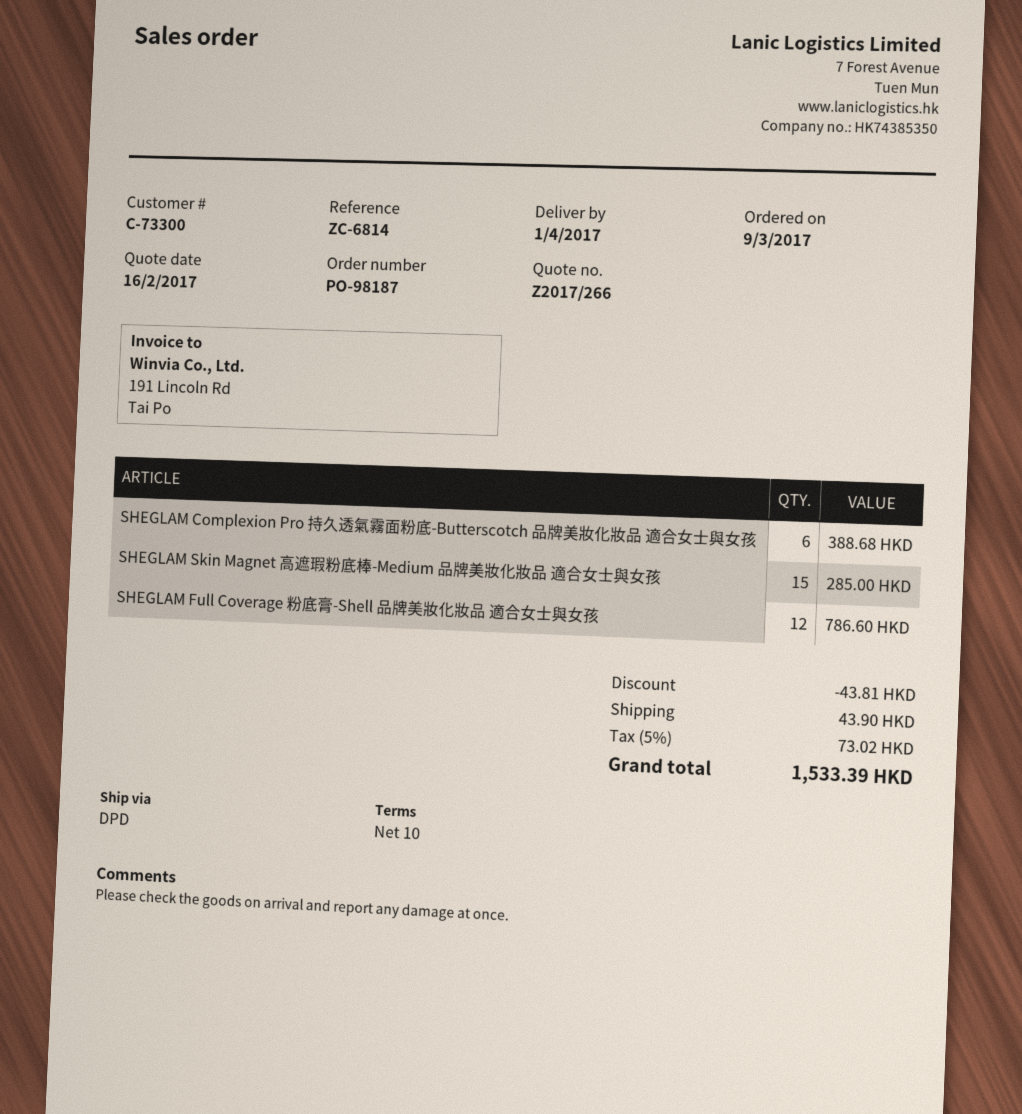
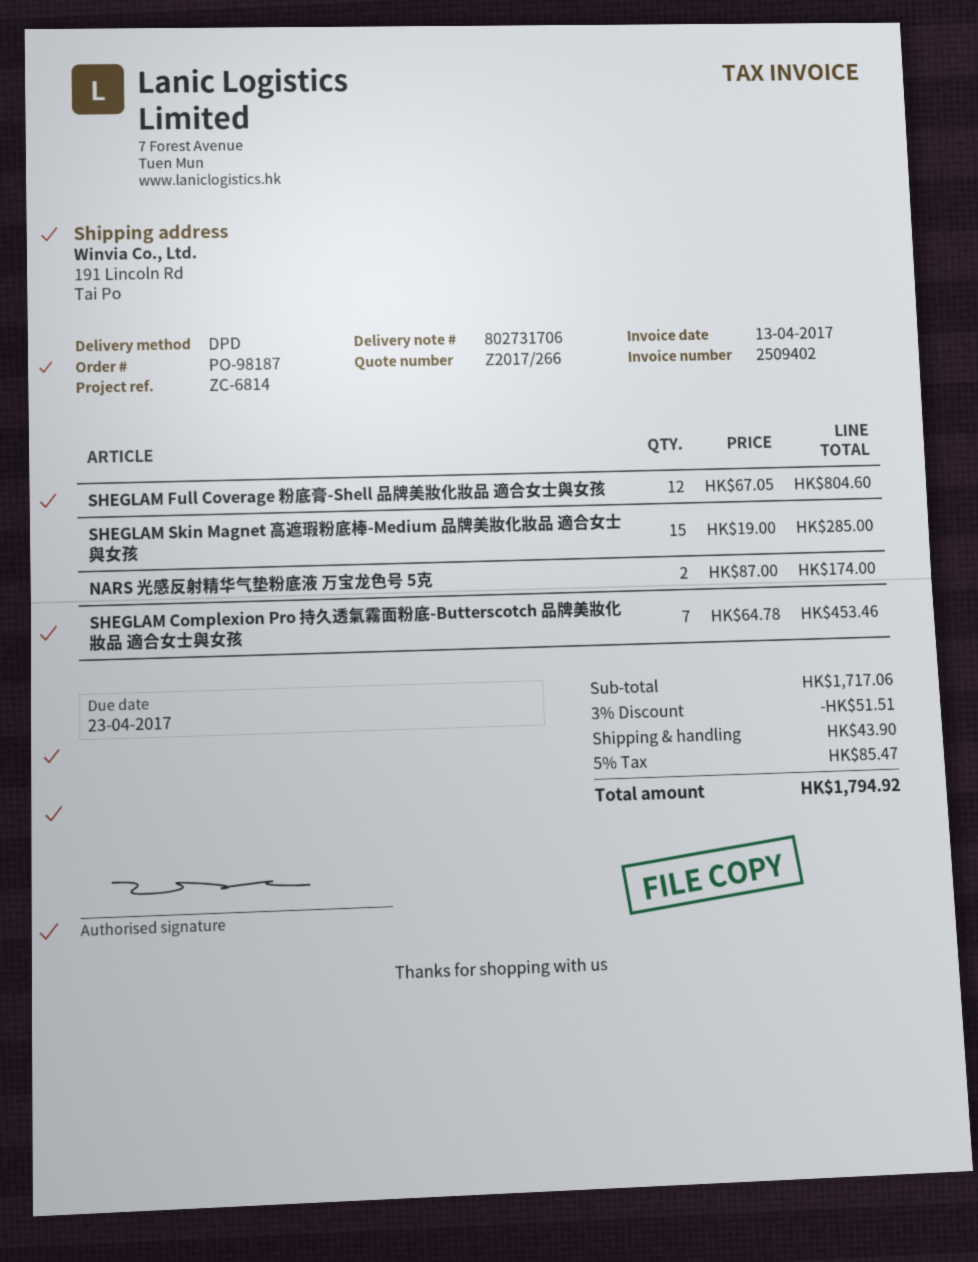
SHEGLAM Complexion Pro 持久透氣霧面粉底-Butterscotch 品牌美妝化妝品 適合女士與女孩: 6 for 388.68 -> 7 for 453.46
SHEGLAM Full Coverage 粉底膏-Shell 品牌美妝化妝品 適合女士與女孩: 12 for 786.60 -> 12 for 804.60
NARS 光感反射精华气垫粉底液 万宝龙色号 5克: none -> 2 for 174.00
discount: 43.81 -> 51.51
tax: 5% = 73.02 -> 5% = 85.47
total: 1533.39 -> 1794.92

